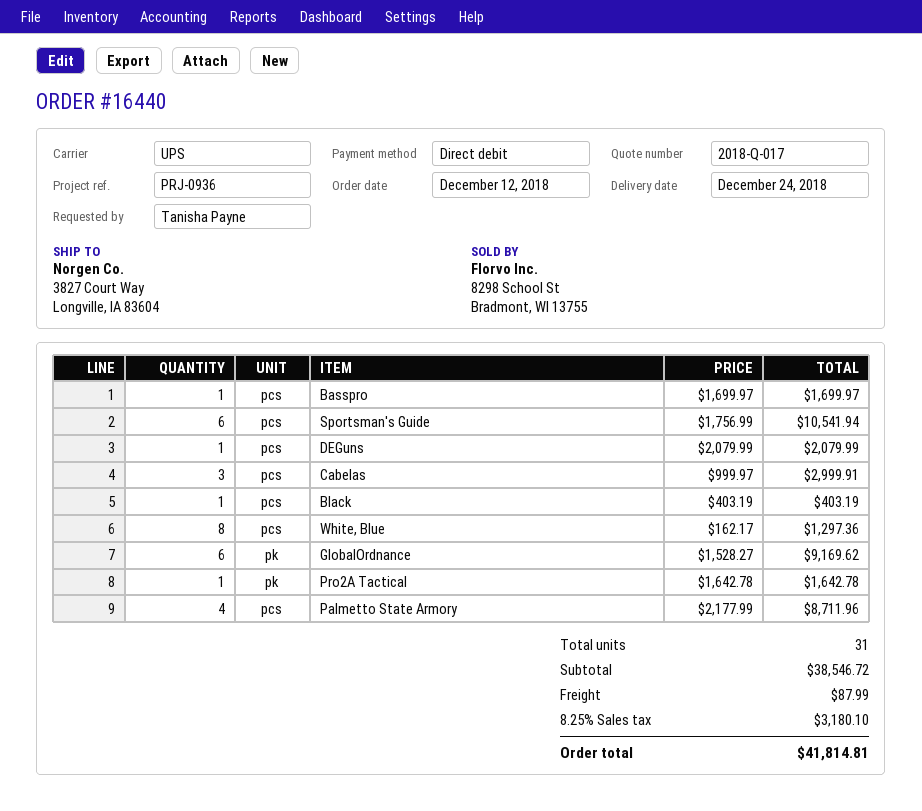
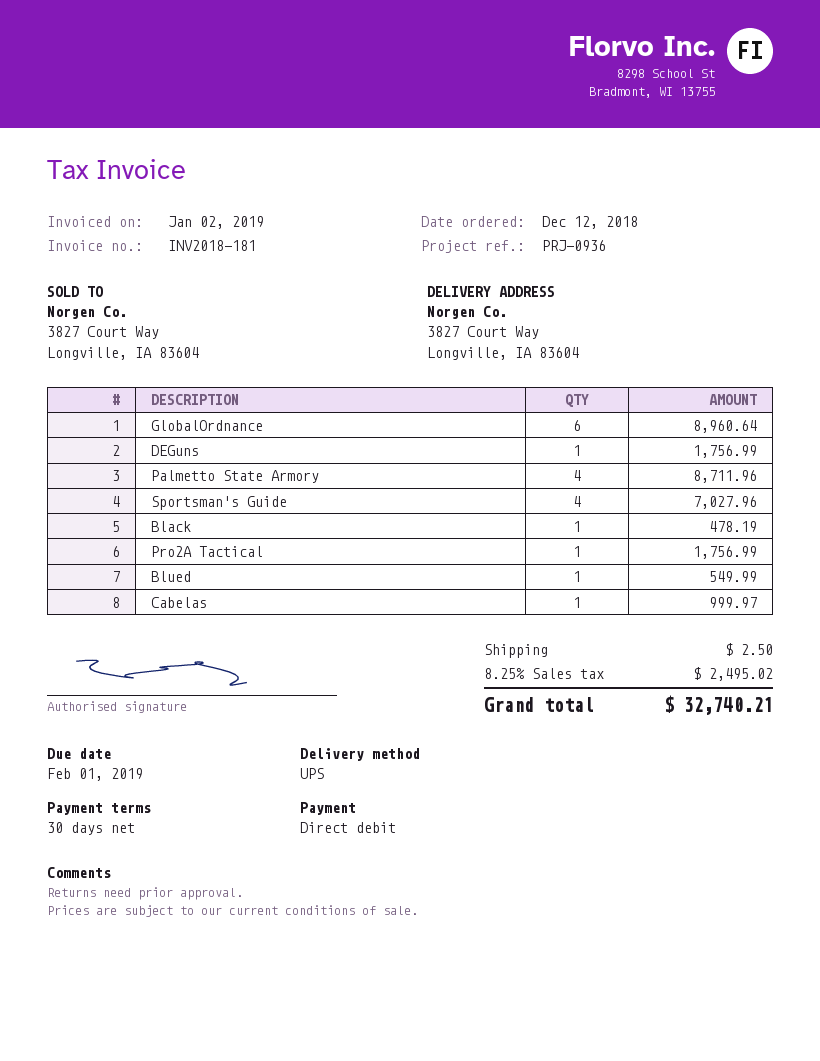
Basspro: 1 for 1699.97 -> none
Sportsman's Guide: 6 for 10541.94 -> 4 for 7027.96
DEGuns: 1 for 2079.99 -> 1 for 1756.99
Cabelas: 3 for 2999.91 -> 1 for 999.97
Black: 1 for 403.19 -> 1 for 478.19
White, Blue: 8 for 1297.36 -> none
GlobalOrdnance: 6 for 9169.62 -> 6 for 8960.64
Pro2A Tactical: 1 for 1642.78 -> 1 for 1756.99
Blued: none -> 1 for 549.99
shipping: 87.99 -> 2.50
tax: 8.25% = 3180.10 -> 8.25% = 2495.02
total: 41814.81 -> 32740.21

